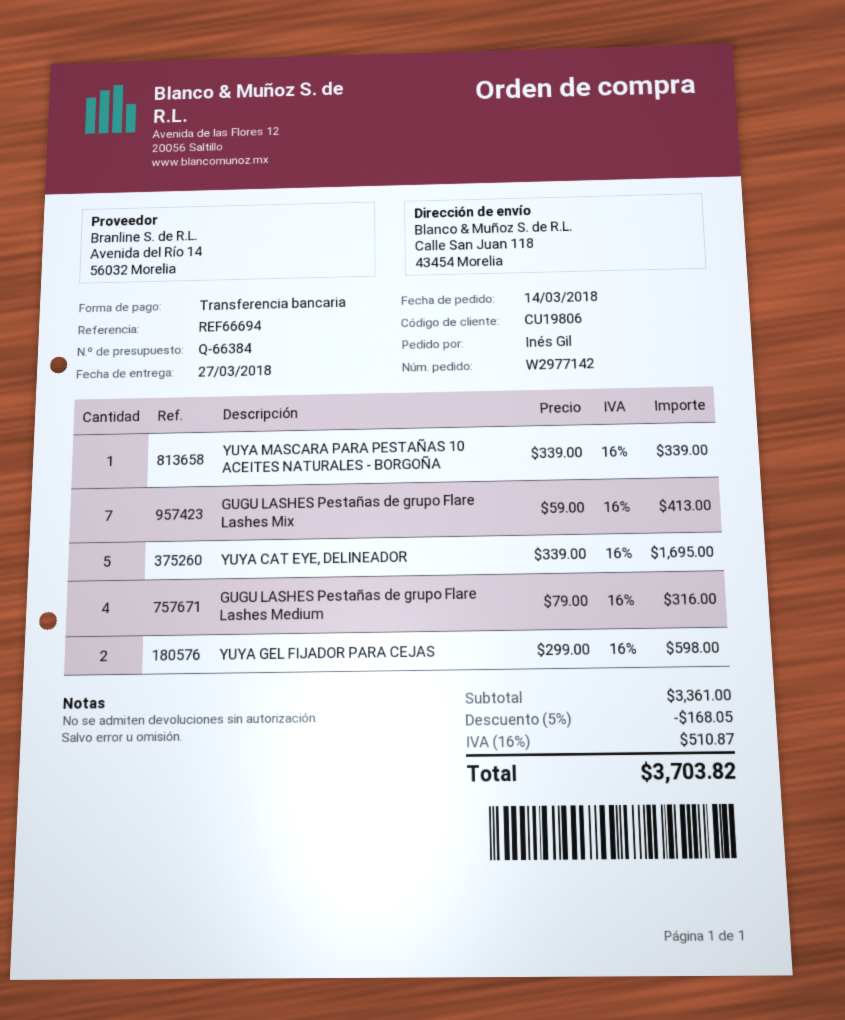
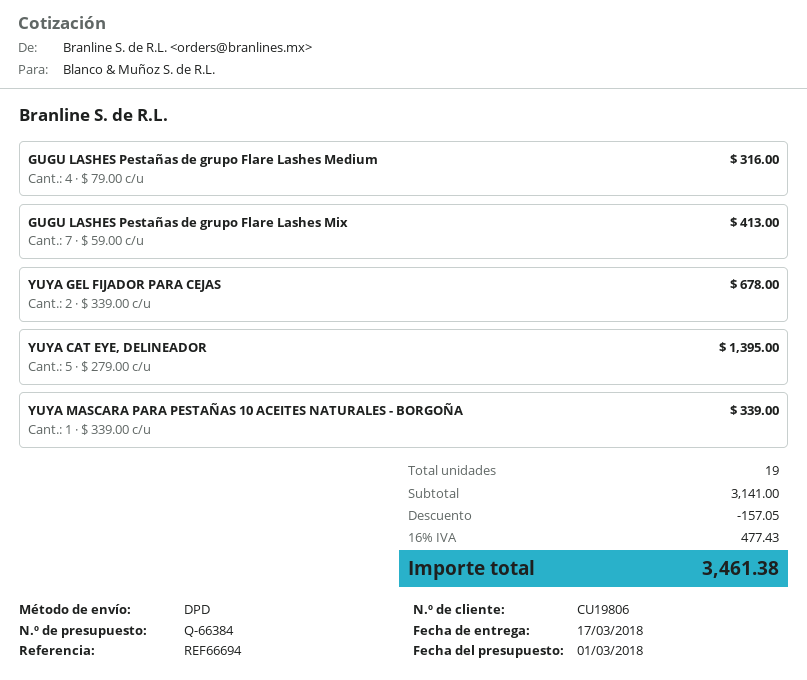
delivery date: 2018-03-27 -> 2018-03-17
YUYA CAT EYE, DELINEADOR: 5 x 339.00 = 1695.00 -> 5 x 279.00 = 1395.00
YUYA GEL FIJADOR PARA CEJAS: 2 x 299.00 = 598.00 -> 2 x 339.00 = 678.00
subtotal: 3361.00 -> 3141.00
discount: 168.05 -> 157.05
tax: 16% = 510.87 -> 16% = 477.43
total: 3703.82 -> 3461.38

